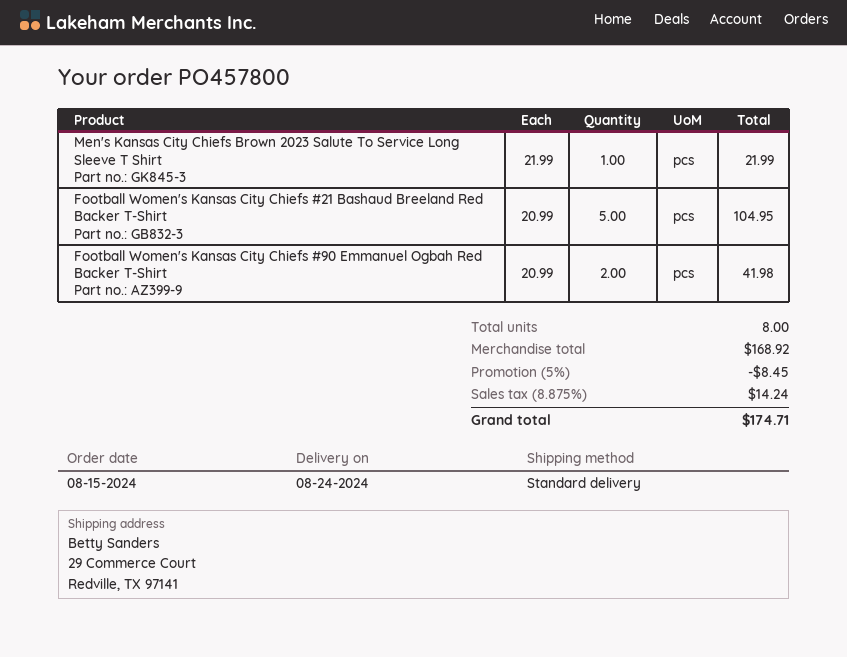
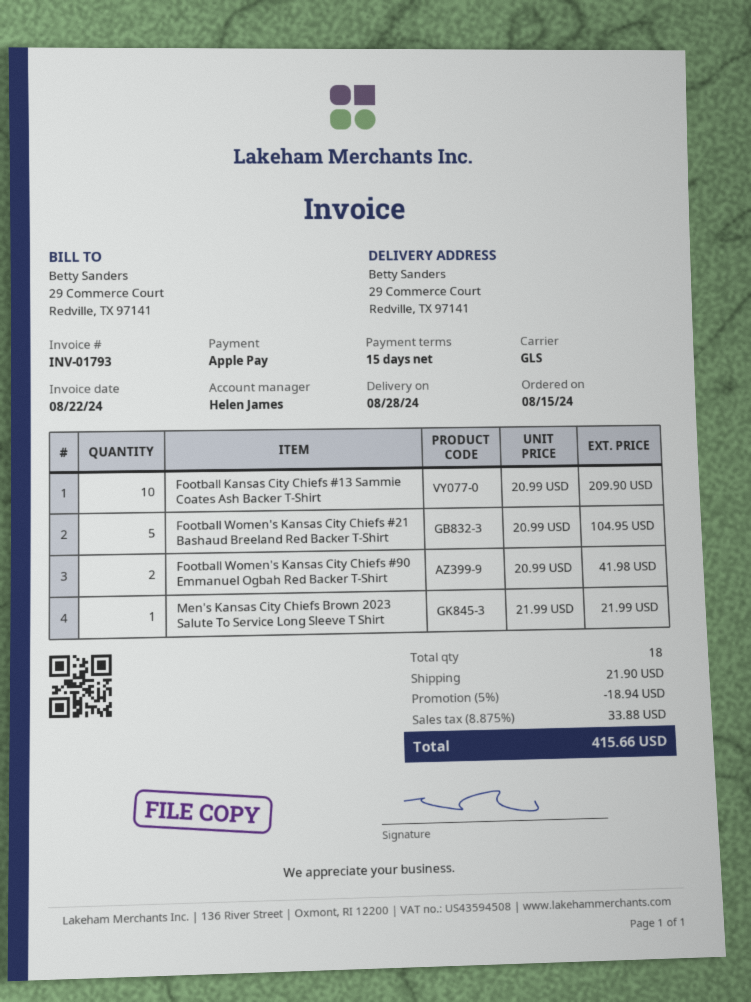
delivery date: 2024-08-24 -> 2024-08-28
shipping method: standard -> GLS
Football Kansas City Chiefs #13 Sammie Coates Ash Backer T-Shirt: none -> 10 x 20.99 = 209.90
total quantity: 8 -> 18
discount: 5% = 8.45 -> 5% = 18.94
shipping: none -> 21.90
tax: 8.875% = 14.24 -> 8.875% = 33.88
total: 174.71 -> 415.66

